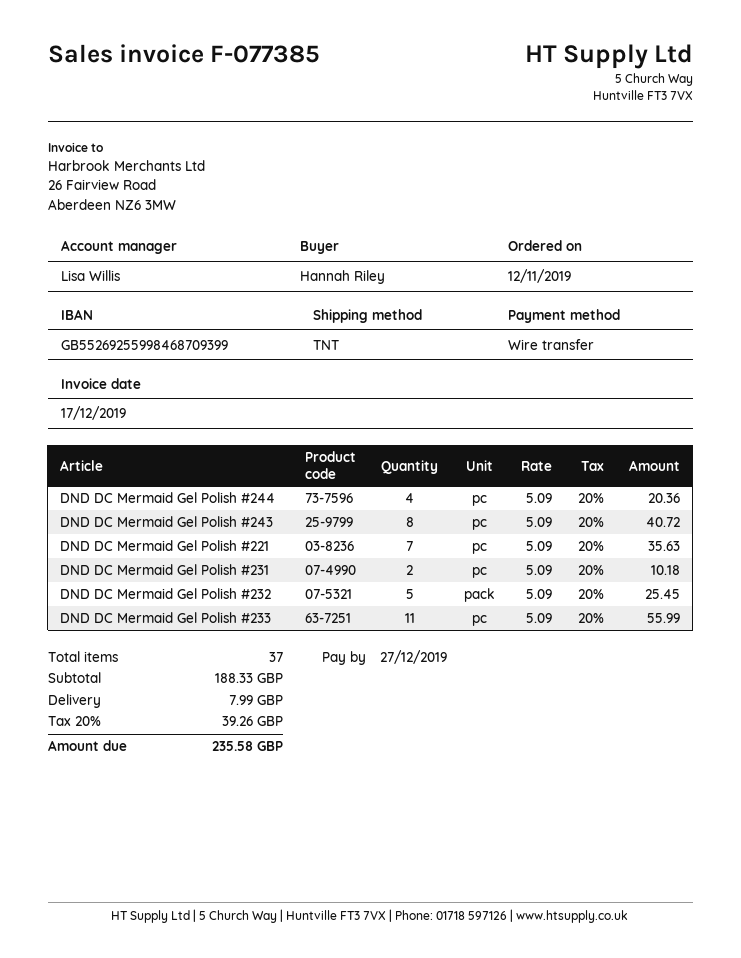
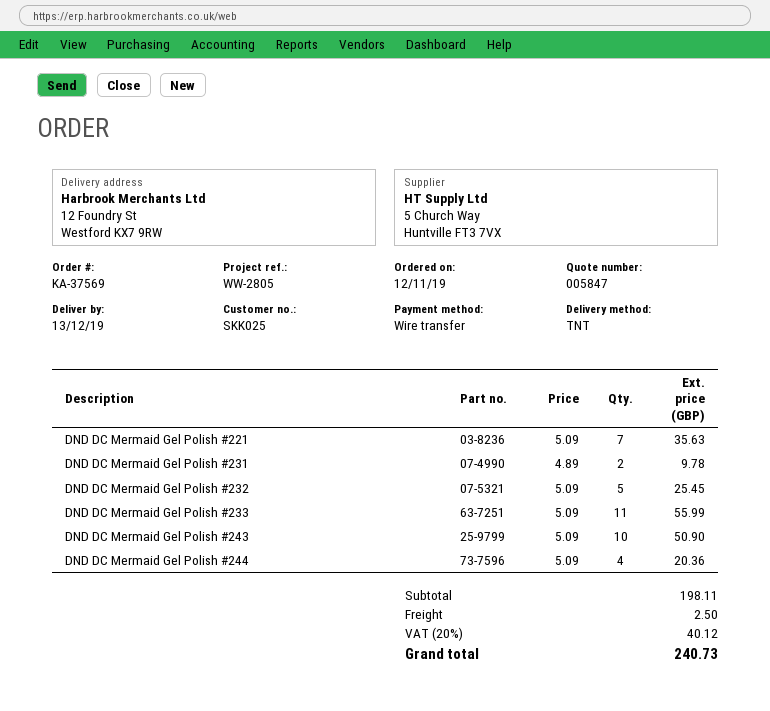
DND DC Mermaid Gel Polish #243: 8 x 5.09 = 40.72 -> 10 x 5.09 = 50.90
DND DC Mermaid Gel Polish #231: 2 x 5.09 = 10.18 -> 2 x 4.89 = 9.78
subtotal: 188.33 -> 198.11
shipping: 7.99 -> 2.50
tax: 20% = 39.26 -> 20% = 40.12
total: 235.58 -> 240.73

